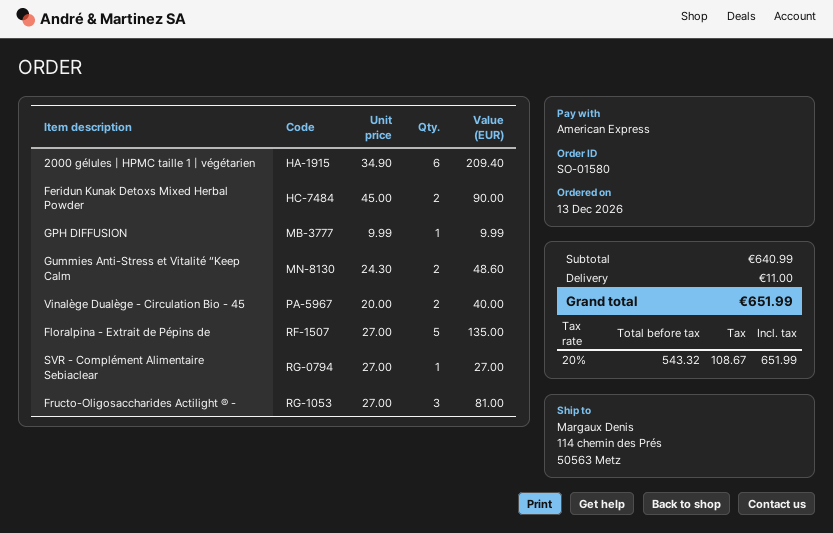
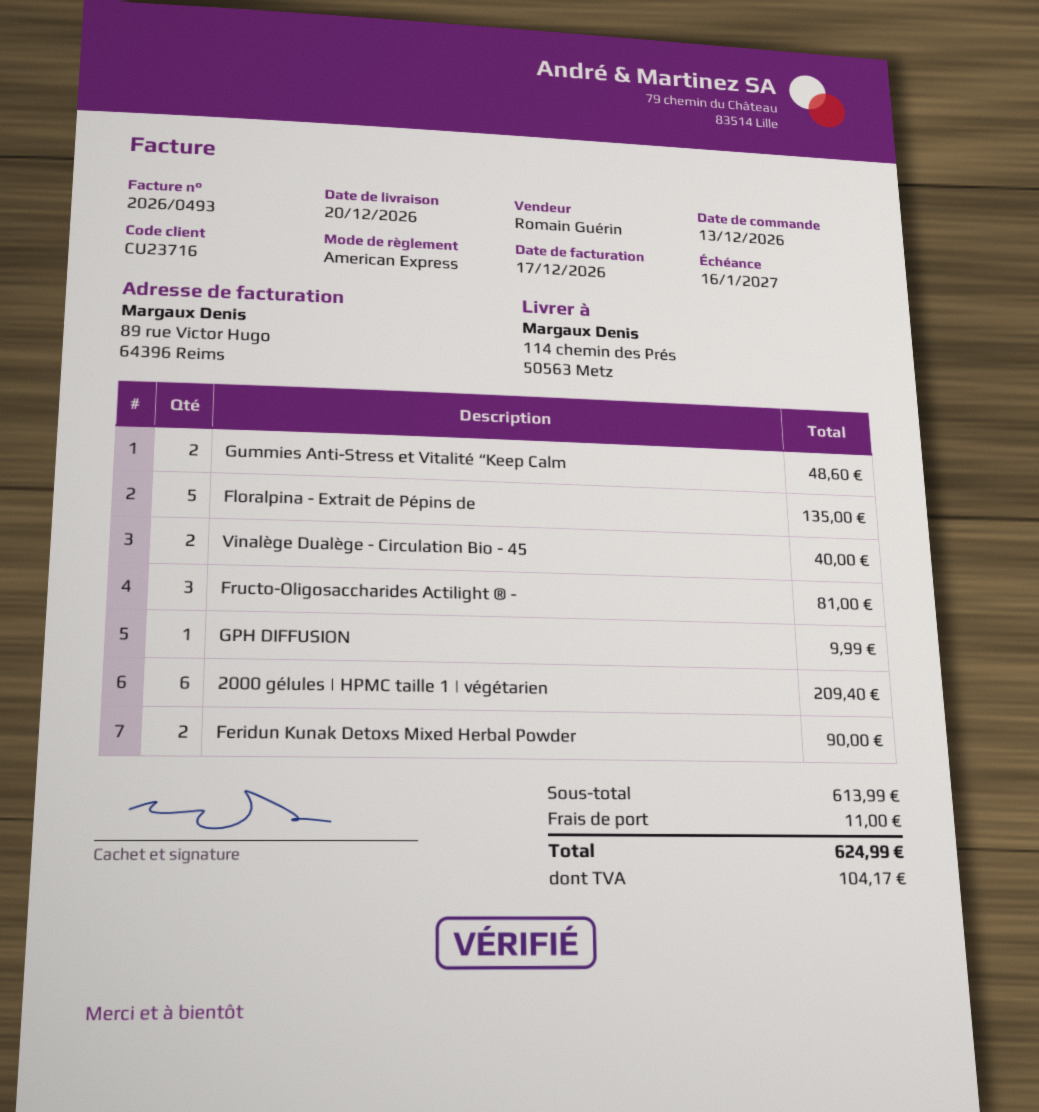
SVR - Complément Alimentaire Sebiaclear: 1 for 27.00 -> none
subtotal: 640.99 -> 613.99
tax: 108.67 -> 104.17
total: 651.99 -> 624.99

